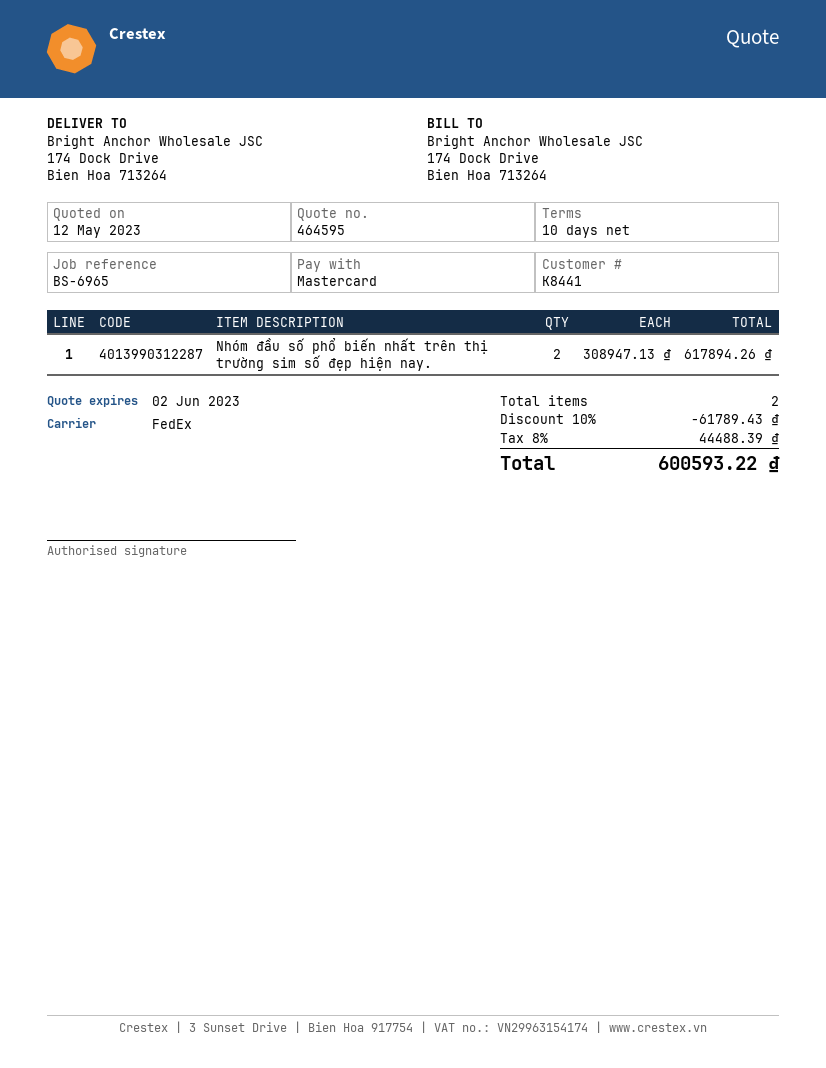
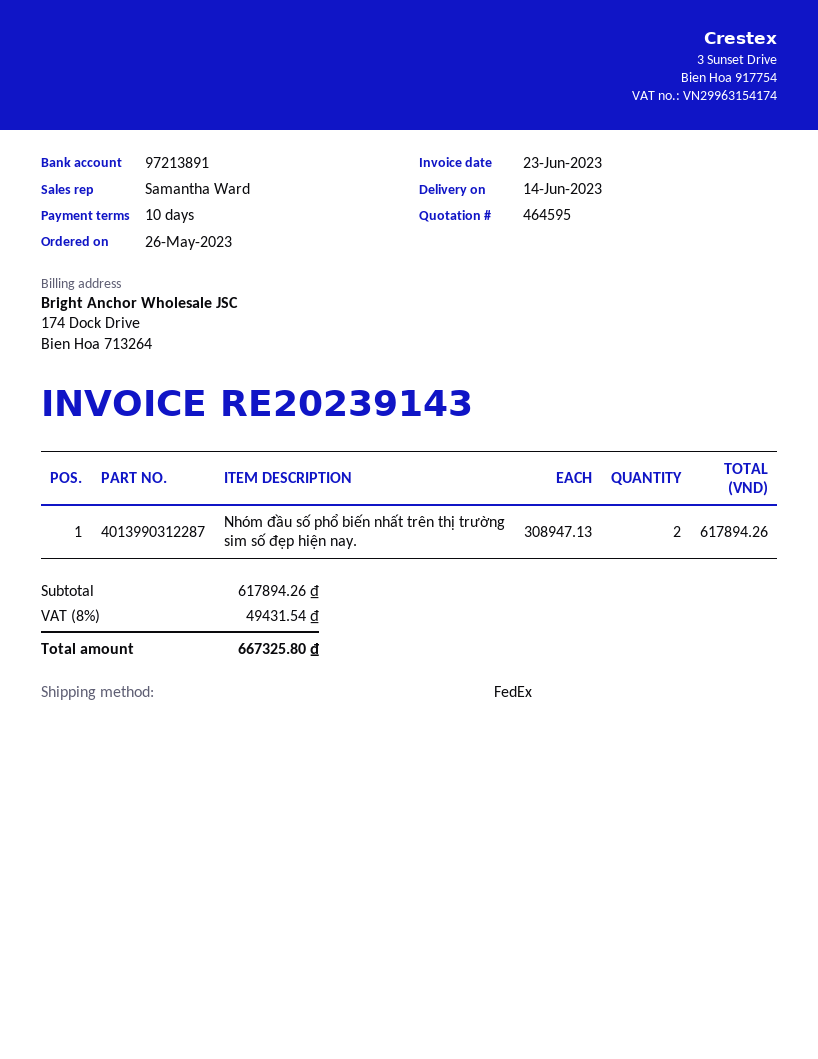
discount: 10% = 61789.43 -> none
tax: 8% = 44488.39 -> 8% = 49431.54
total: 600593.22 -> 667325.80

